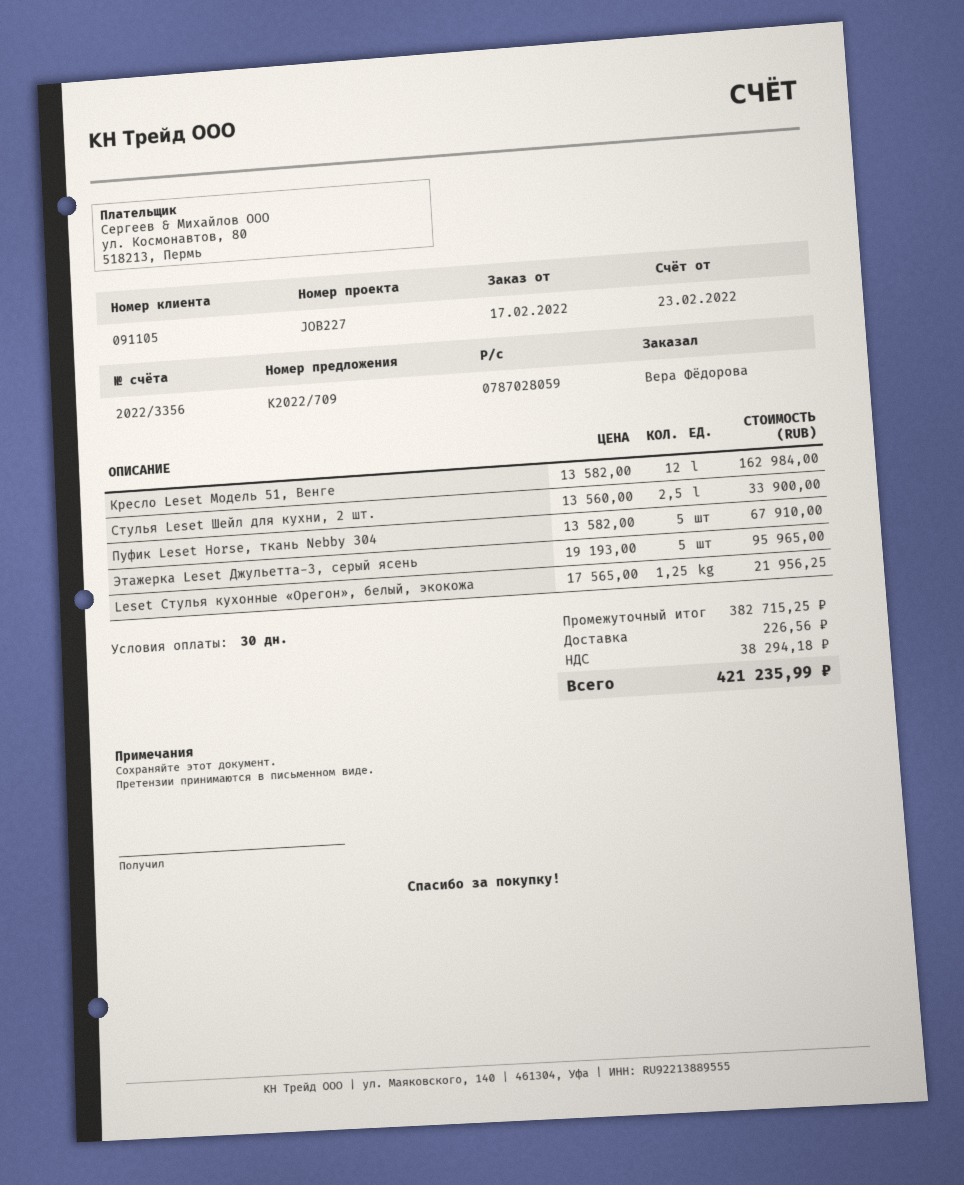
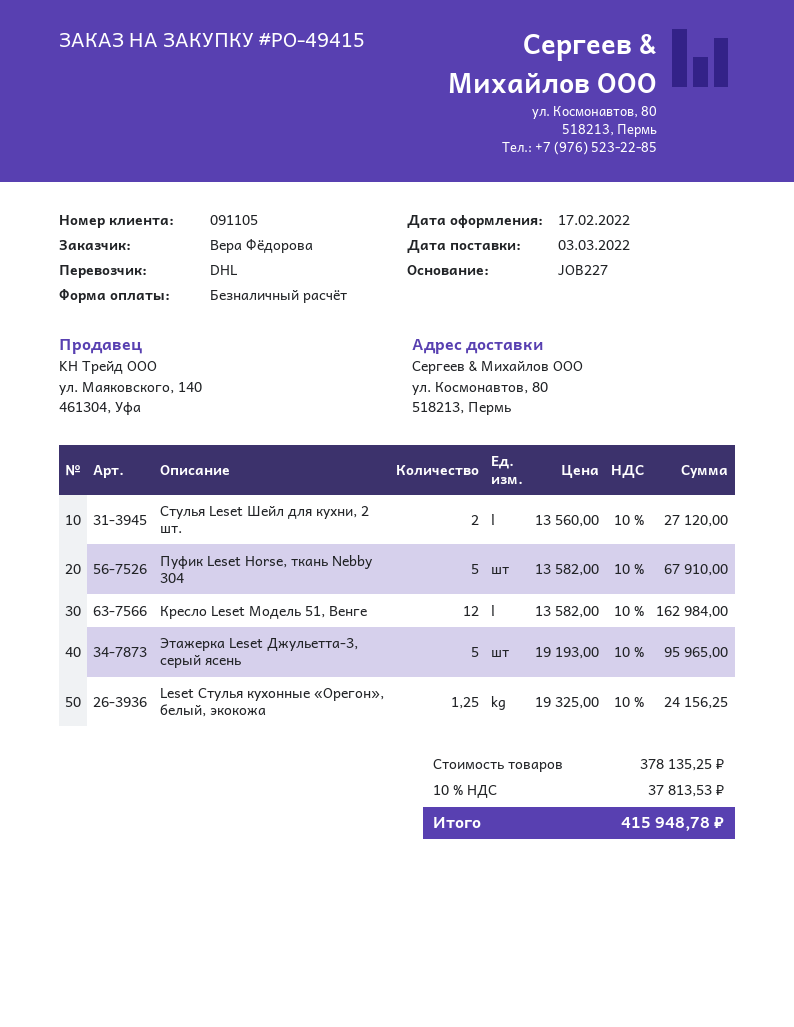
Стулья Leset Шейл для кухни, 2 шт.: 2.5 x 13560.00 = 33900.00 -> 2 x 13560.00 = 27120.00
Leset Стулья кухонные «Орегон», белый, экокожа: 1.25 x 17565.00 = 21956.25 -> 1.25 x 19325.00 = 24156.25
subtotal: 382715.25 -> 378135.25
shipping: 226.56 -> none
tax: 38294.18 -> 37813.53
total: 421235.99 -> 415948.78

